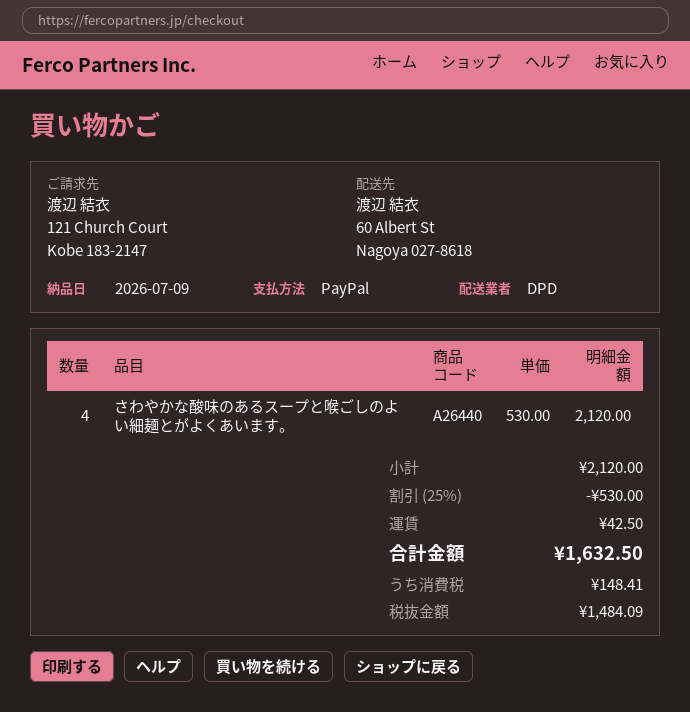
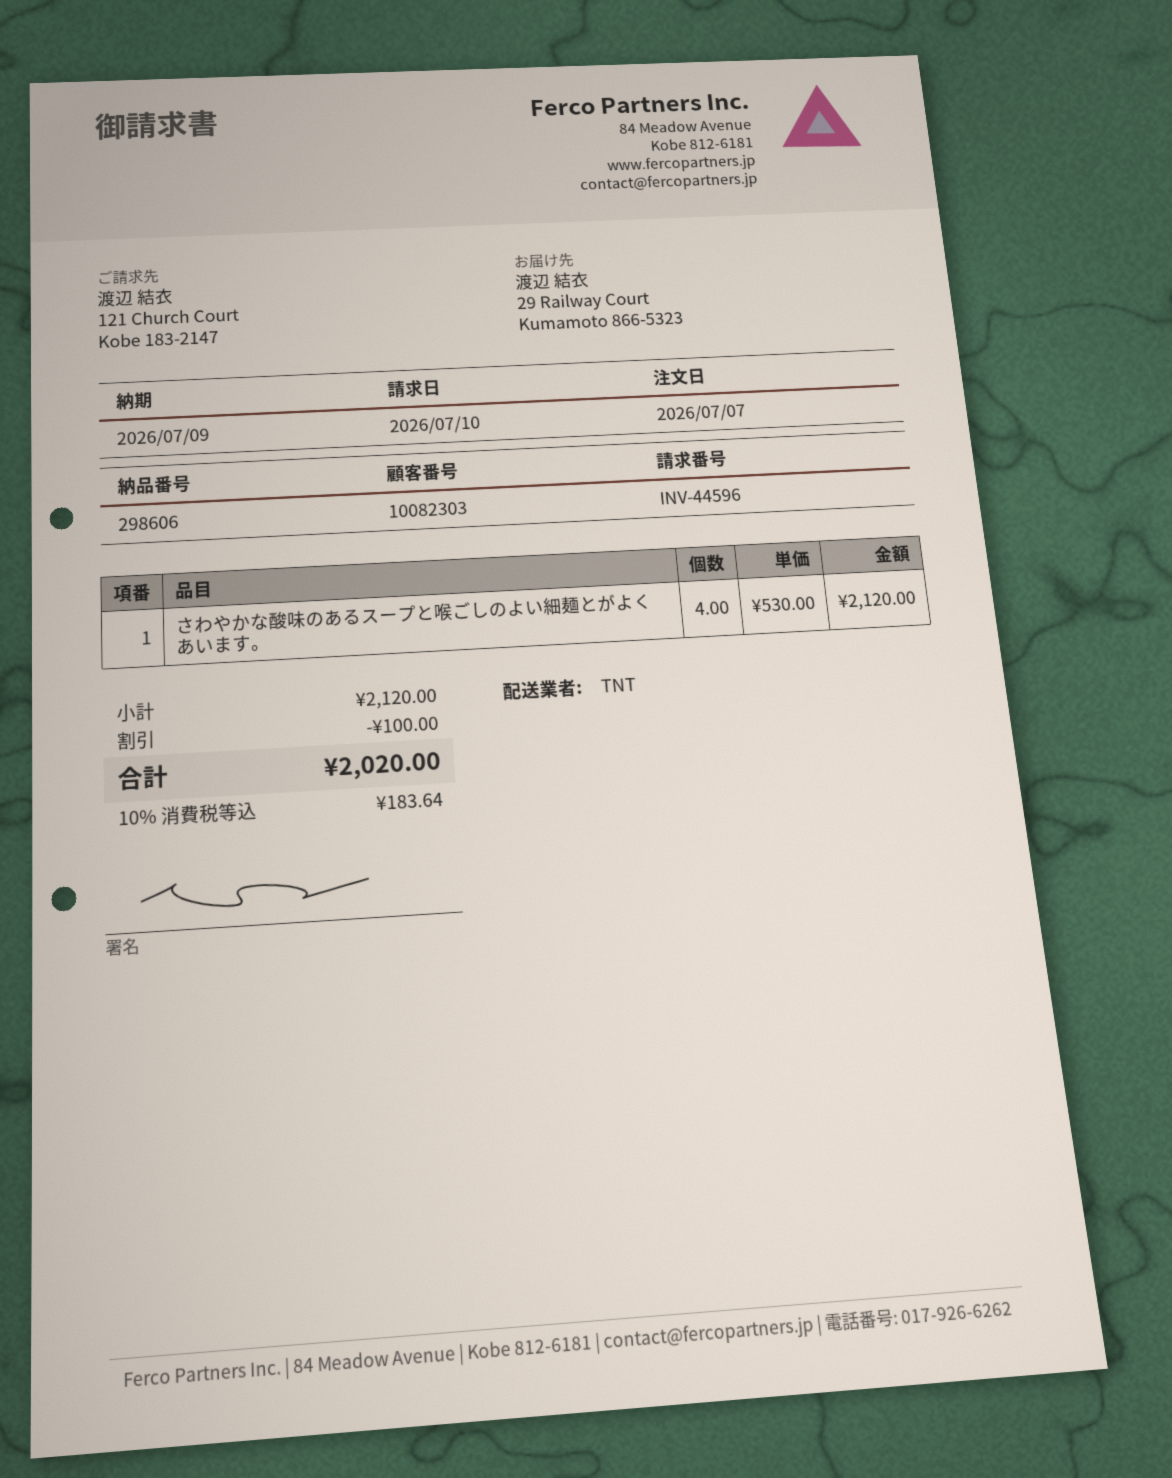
shipping method: DPD -> TNT
ship to: 60 Albert St, Nagoya 027-8618 -> 29 Railway Court, Kumamoto 866-5323
discount: 530.00 -> 100.00
shipping: 42.50 -> none
tax: 148.41 -> 183.64
total: 1632.50 -> 2020.00

